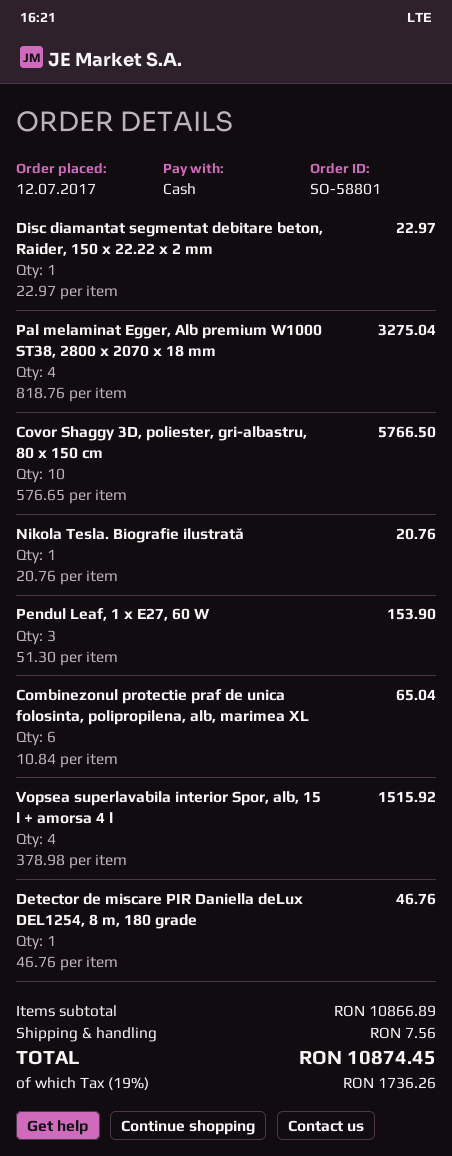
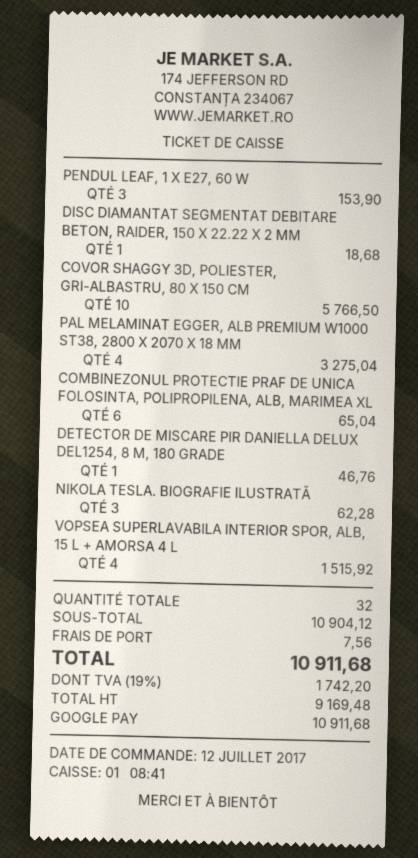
payment method: cash -> Google Pay
Disc diamantat segmentat debitare beton, Raider, 150 x 22.22 x 2 mm: 1 for 22.97 -> 1 for 18.68
Nikola Tesla. Biografie ilustrată: 1 for 20.76 -> 3 for 62.28
subtotal: 10866.89 -> 10904.12
tax: 19% = 1736.26 -> 19% = 1742.20
total: 10874.45 -> 10911.68

